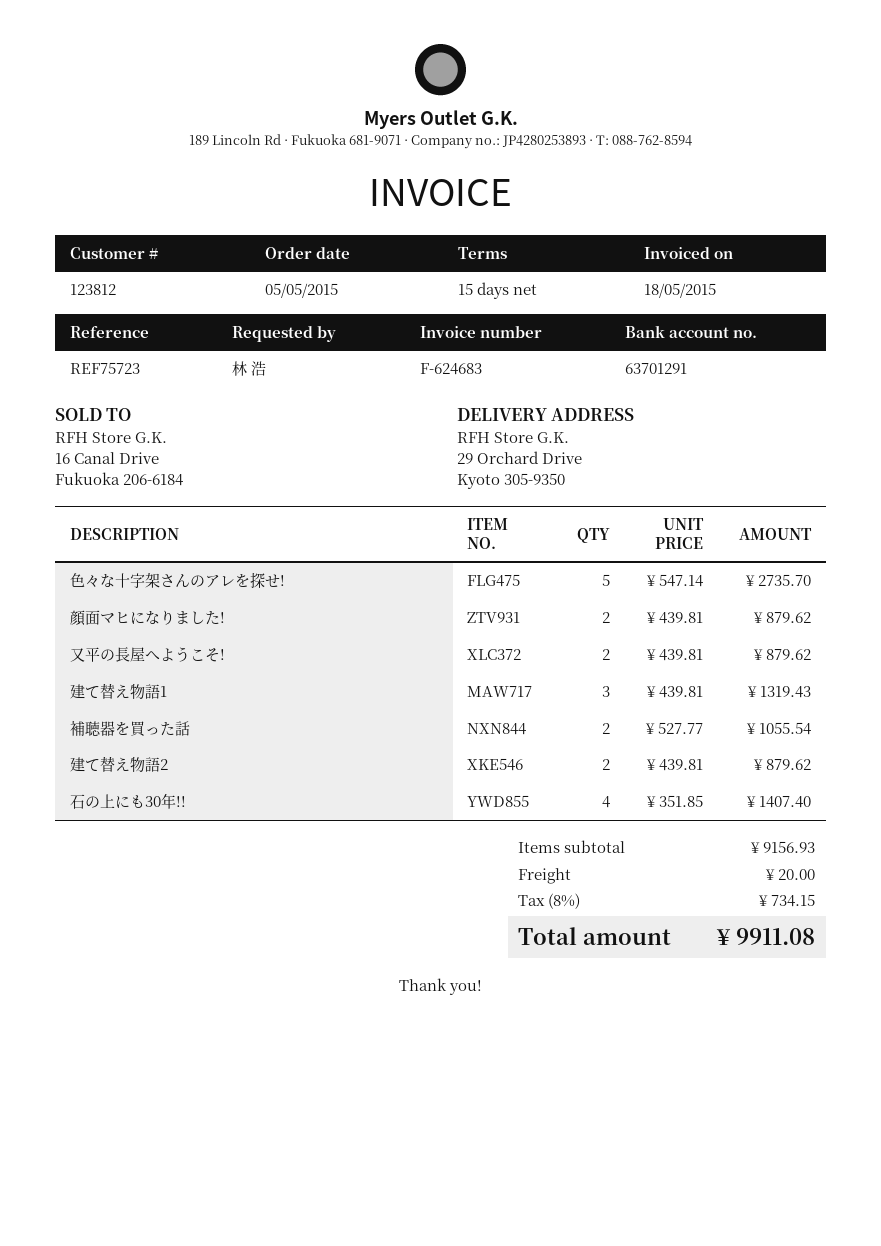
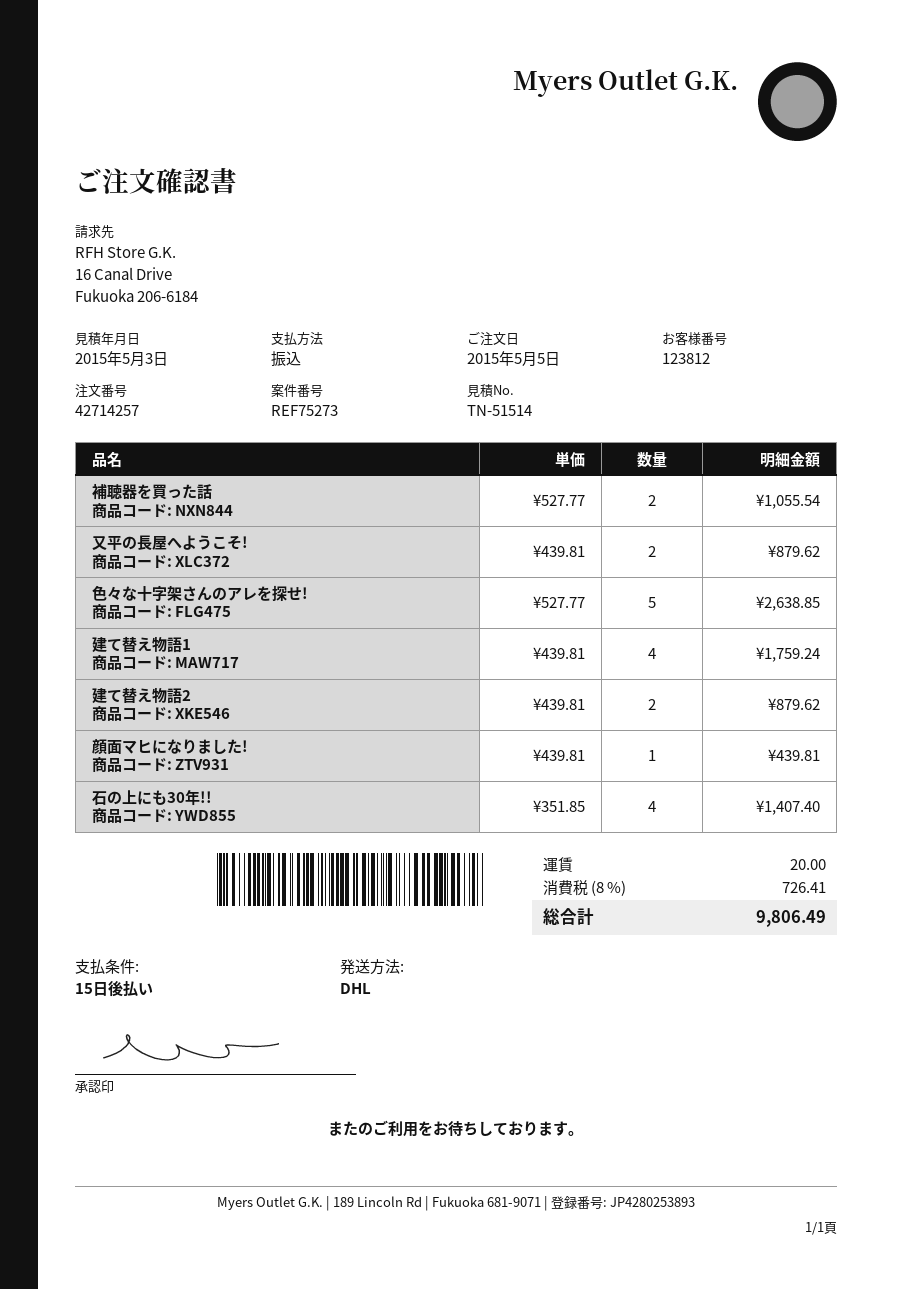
reference: REF75723 -> REF75273
色々な十字架さんのアレを探せ!: 5 x 547.14 = 2735.70 -> 5 x 527.77 = 2638.85
顔面マヒになりました!: 2 x 439.81 = 879.62 -> 1 x 439.81 = 439.81
建て替え物語1: 3 x 439.81 = 1319.43 -> 4 x 439.81 = 1759.24
tax: 8% = 734.15 -> 8% = 726.41
total: 9911.08 -> 9806.49

